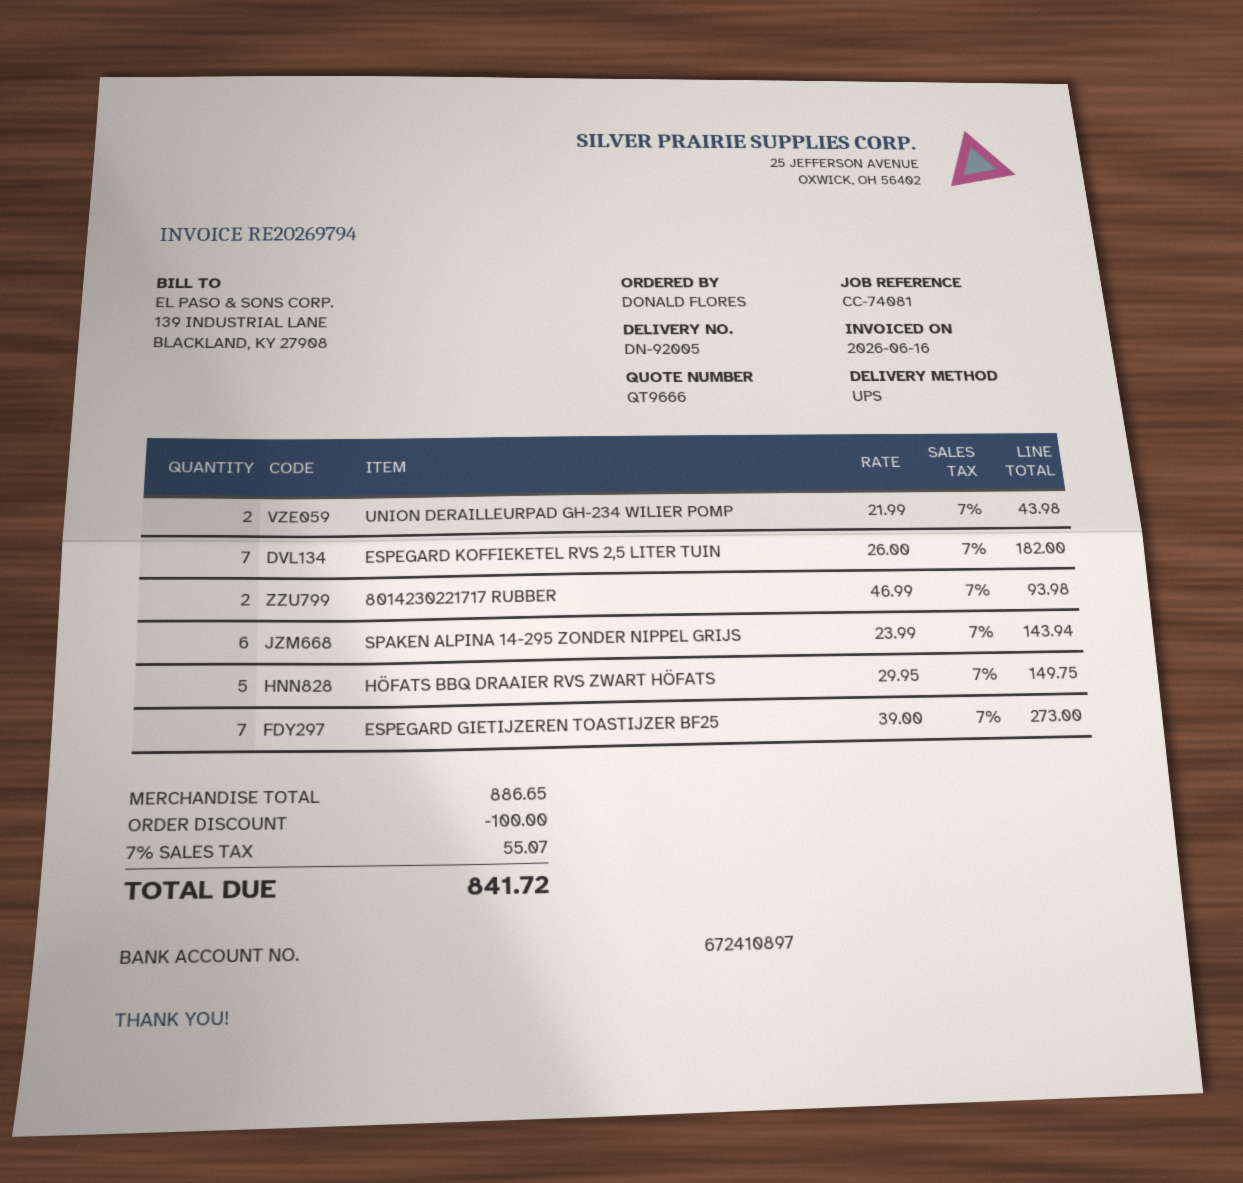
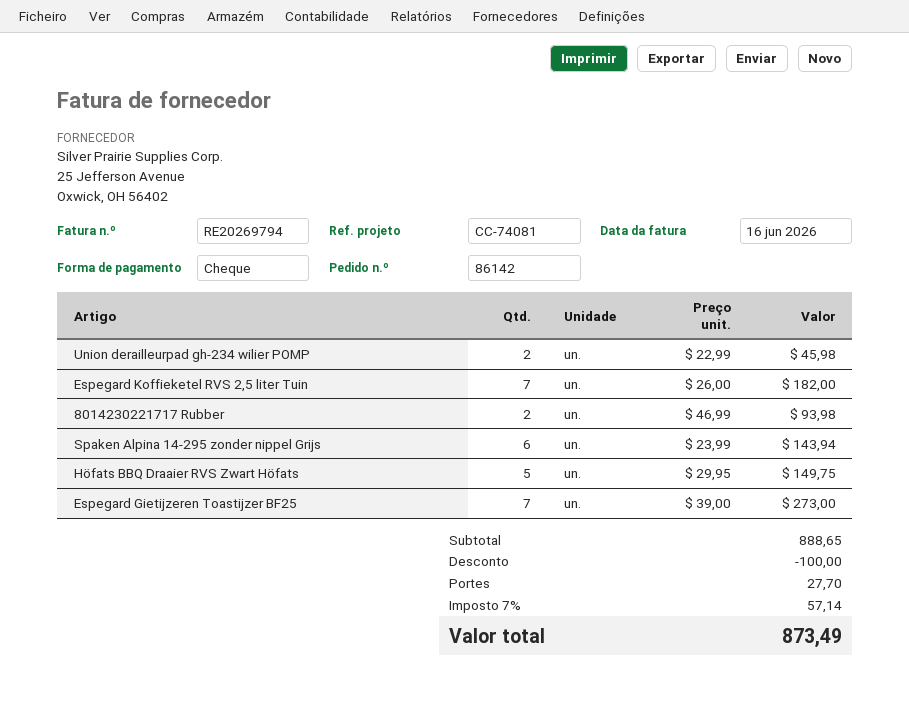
UNION DERAILLEURPAD GH-234 WILIER POMP: 2 x 21.99 = 43.98 -> 2 x 22.99 = 45.98
subtotal: 886.65 -> 888.65
shipping: none -> 27.70
tax: 7% = 55.07 -> 7% = 57.14
total: 841.72 -> 873.49

